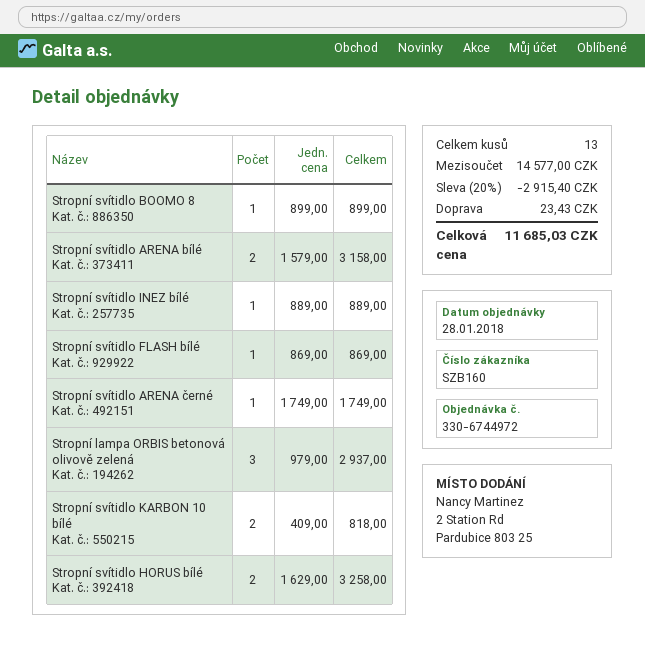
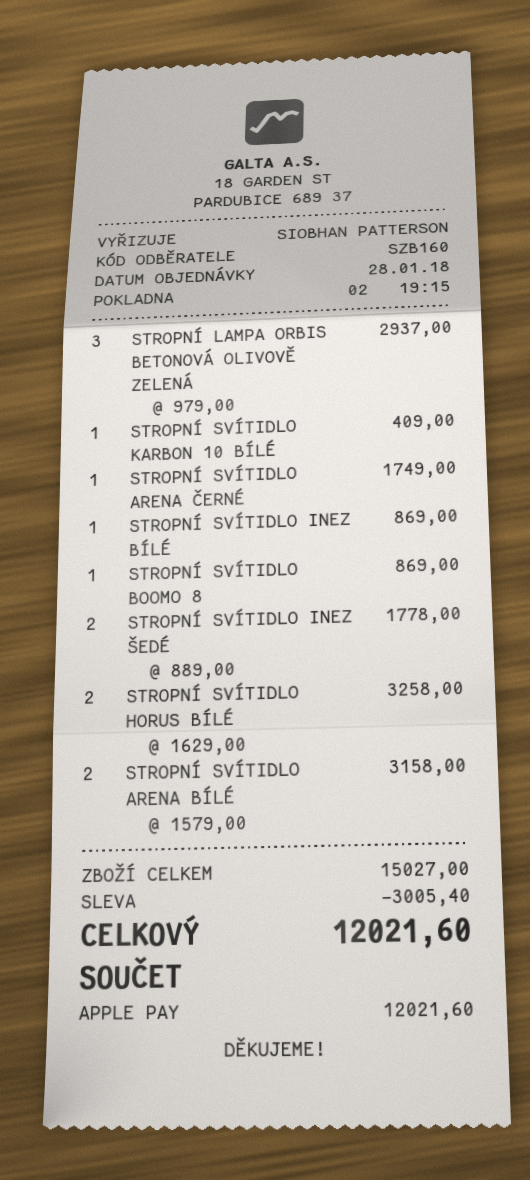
Stropní svítidlo BOOMO 8: 1 x 899.00 = 899.00 -> 1 x 869.00 = 869.00
Stropní svítidlo INEZ bílé: 1 x 889.00 = 889.00 -> 1 x 869.00 = 869.00
Stropní svítidlo FLASH bílé: 1 x 869.00 = 869.00 -> none
Stropní svítidlo KARBON 10 bílé: 2 x 409.00 = 818.00 -> 1 x 409.00 = 409.00
STROPNÍ SVÍTIDLO INEZ ŠEDÉ: none -> 2 x 889.00 = 1778.00
subtotal: 14577.00 -> 15027.00
discount: 2915.40 -> 3005.40
shipping: 23.43 -> none
total: 11685.03 -> 12021.60

